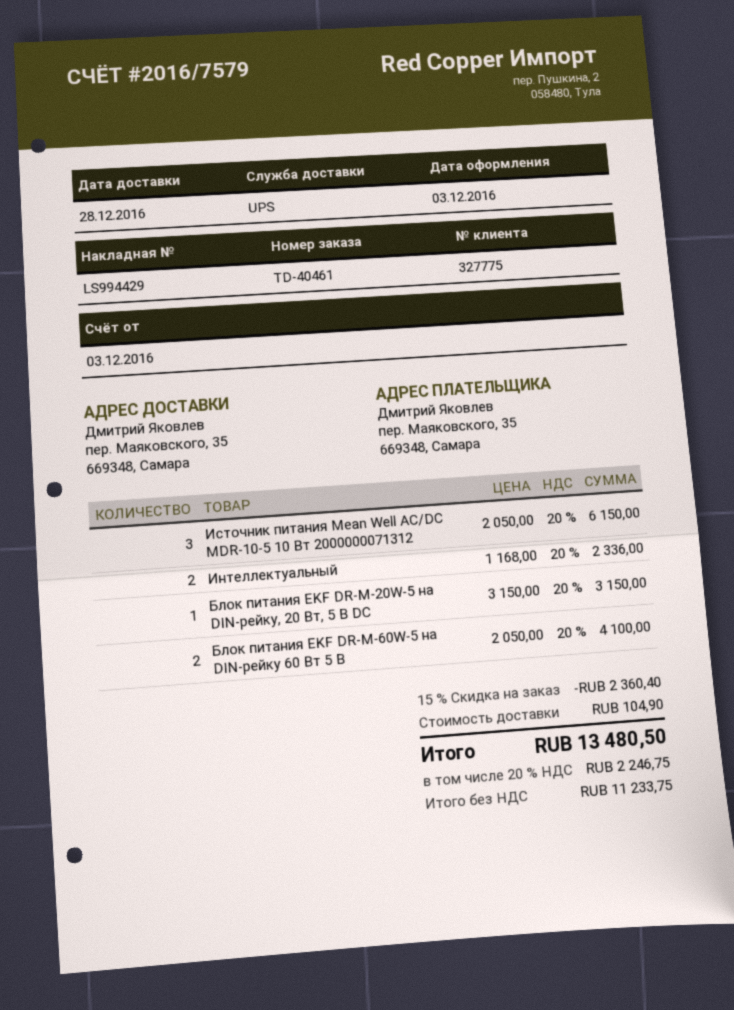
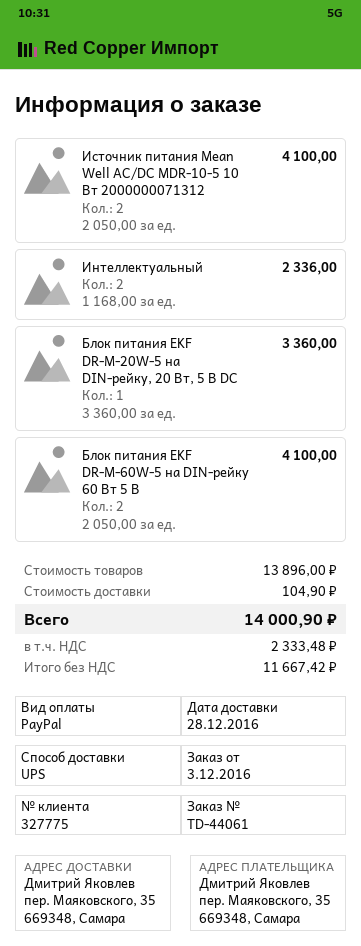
order number: TD-40461 -> TD-44061
Источник питания Mean Well AC/DC MDR-10-5 10 Вт 2000000071312: 3 x 2050.00 = 6150.00 -> 2 x 2050.00 = 4100.00
Блок питания EKF DR-M-20W-5 на DIN-рейку, 20 Вт, 5 В DC: 1 x 3150.00 = 3150.00 -> 1 x 3360.00 = 3360.00
discount: 15% = 2360.40 -> none
net: 11233.75 -> 11667.42
tax: 2246.75 -> 2333.48
total: 13480.50 -> 14000.90

